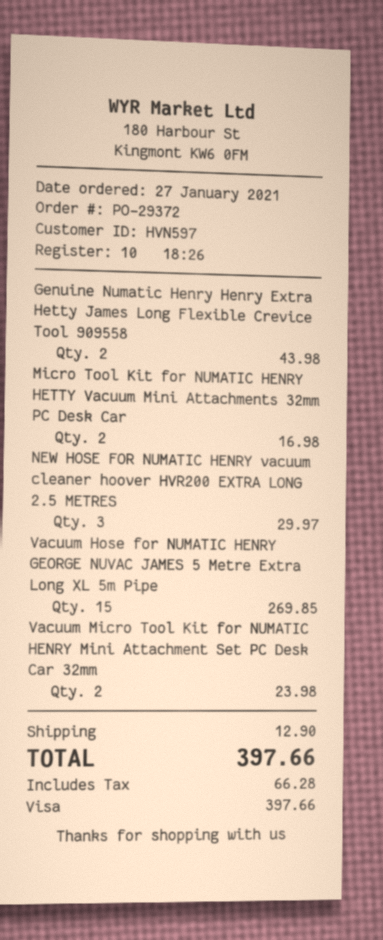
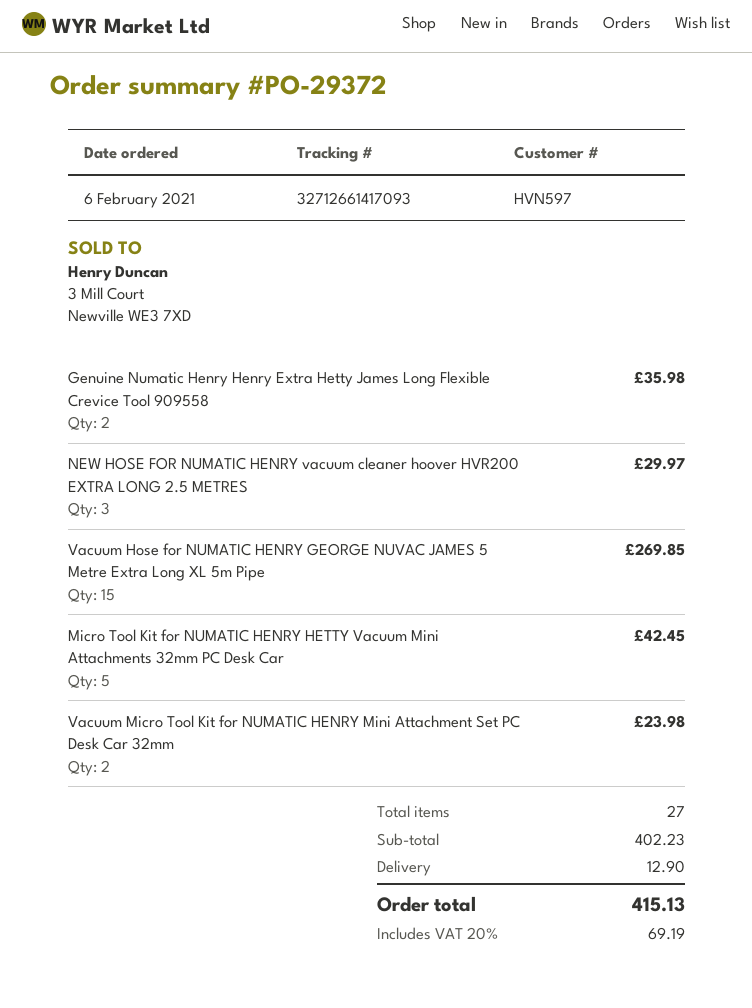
order date: 2021-01-27 -> 2021-02-06
Genuine Numatic Henry Henry Extra Hetty James Long Flexible Crevice Tool 909558: 2 for 43.98 -> 2 for 35.98
Micro Tool Kit for NUMATIC HENRY HETTY Vacuum Mini Attachments 32mm PC Desk Car: 2 for 16.98 -> 5 for 42.45
tax: 66.28 -> 69.19
total: 397.66 -> 415.13

